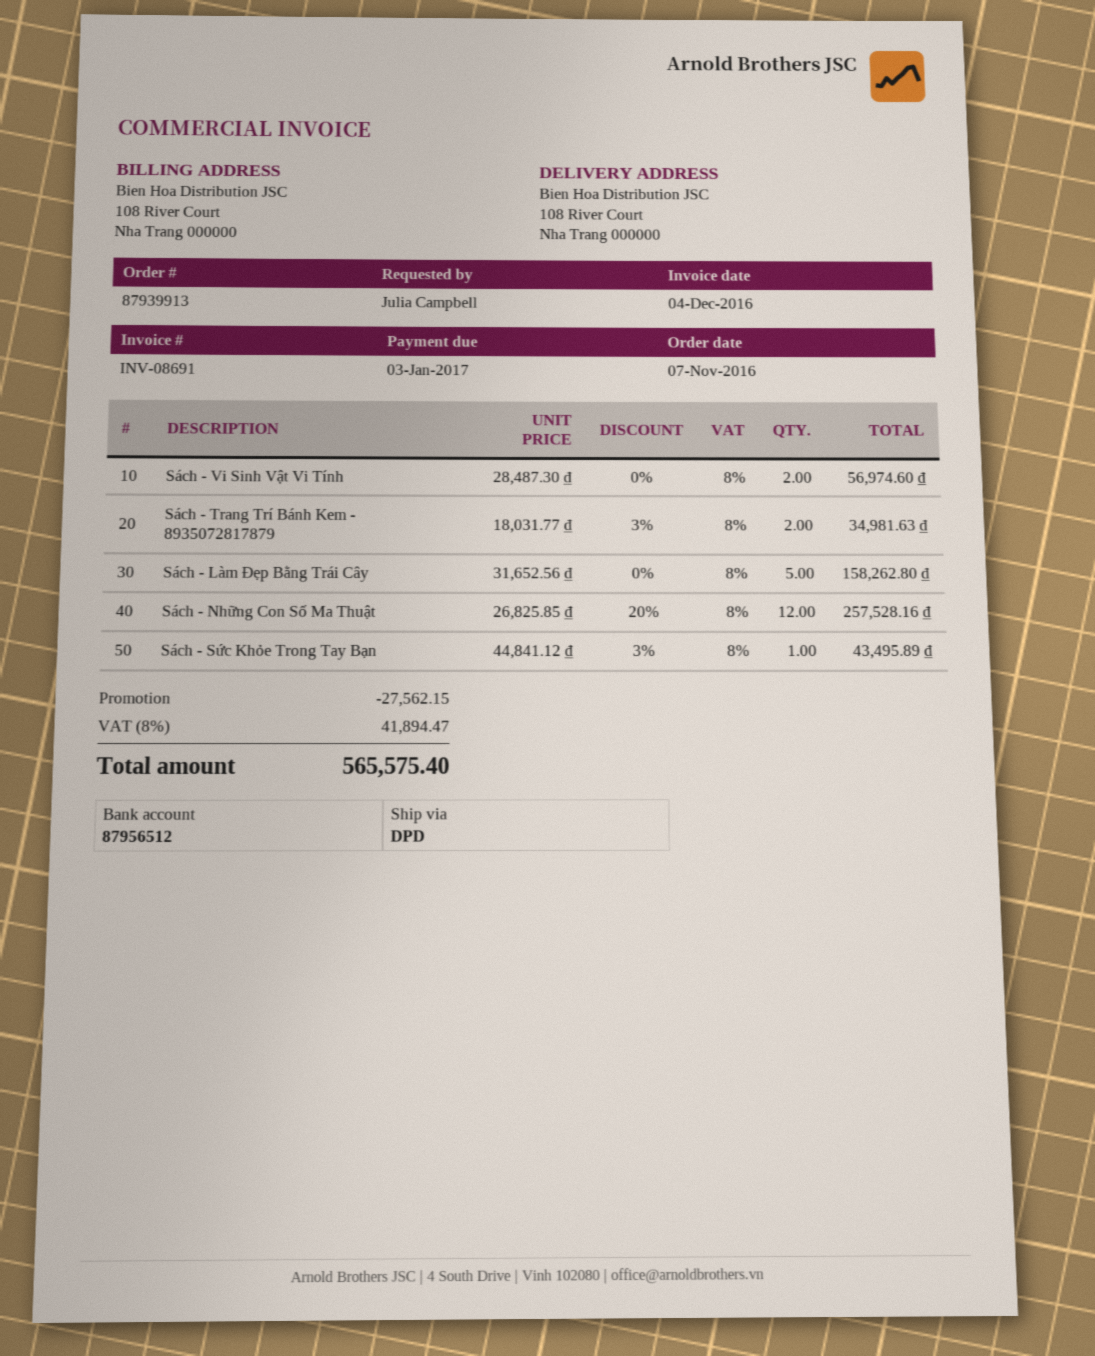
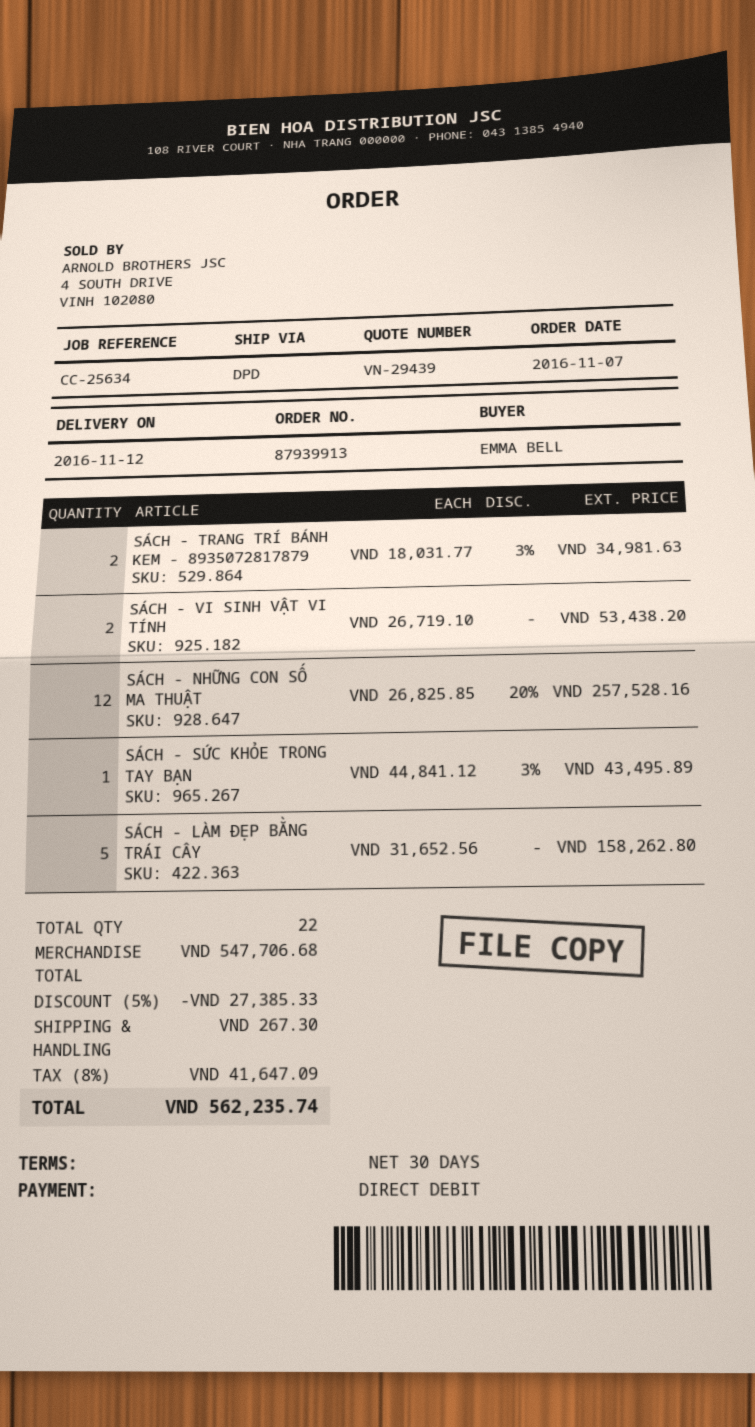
ordered by: Julia Campbell -> EMMA BELL
Sách - Vi Sinh Vật Vi Tính: 2 x 28487.30 = 56974.60 -> 2 x 26719.10 = 53438.20
discount: 27562.15 -> 27385.33
shipping: none -> 267.30
tax: 8% = 41894.47 -> 8% = 41647.09
total: 565575.40 -> 562235.74

